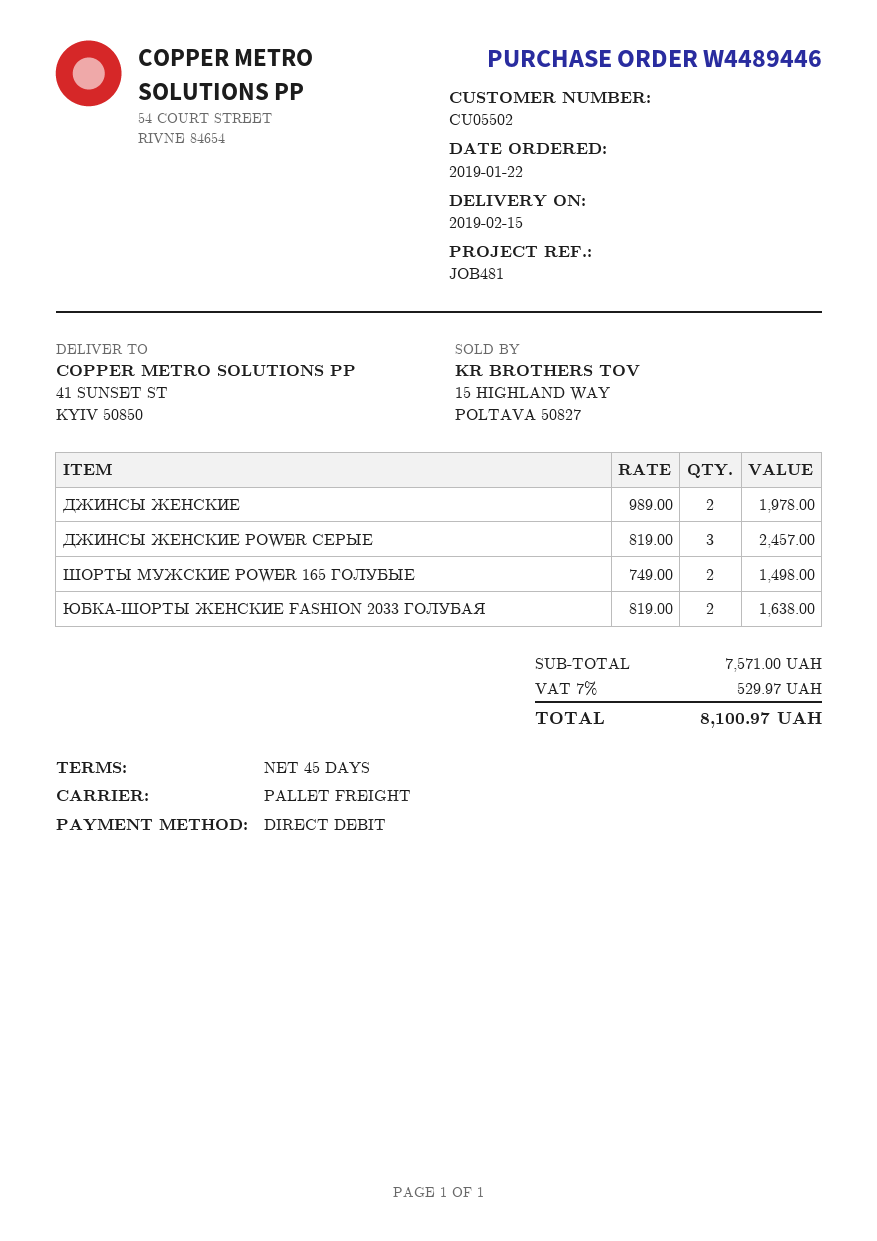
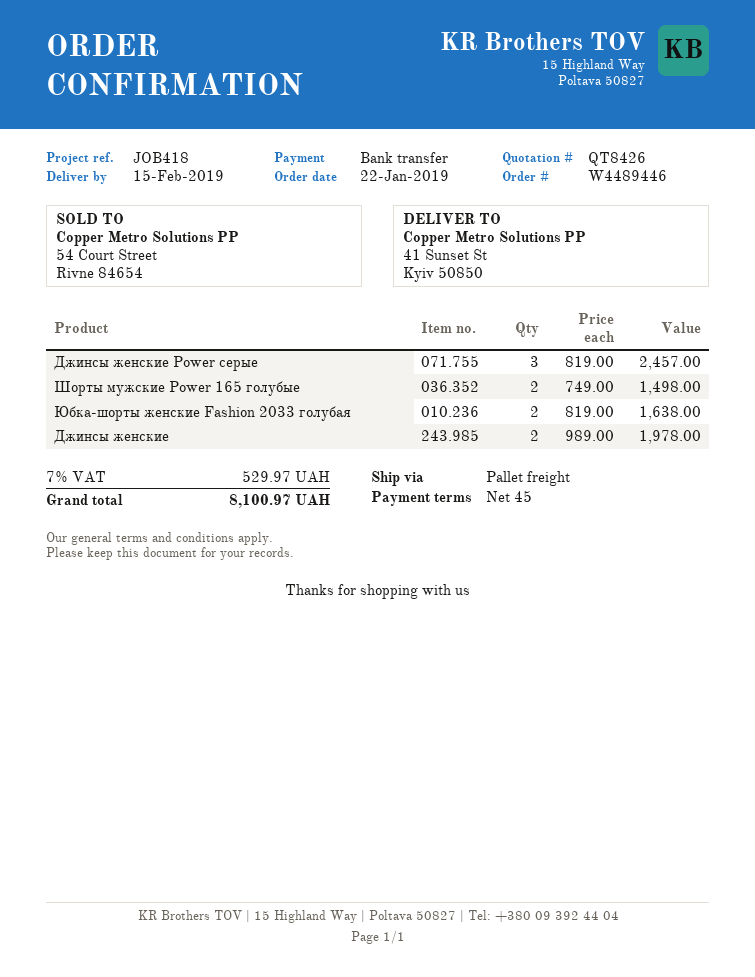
reference: JOB481 -> JOB418
payment method: direct debit -> bank transfer

